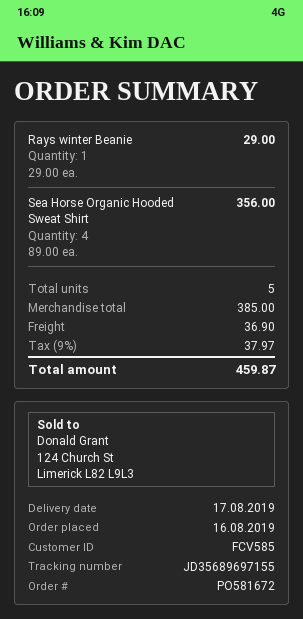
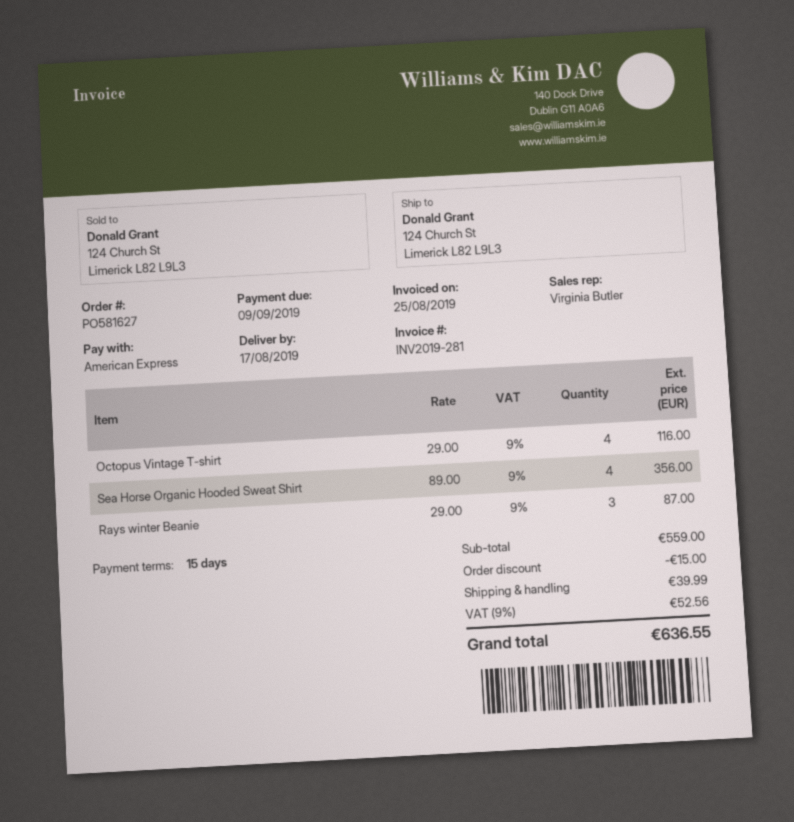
order number: PO581672 -> PO581627
Rays winter Beanie: 1 x 29.00 = 29.00 -> 3 x 29.00 = 87.00
Octopus Vintage T-shirt: none -> 4 x 29.00 = 116.00
subtotal: 385.00 -> 559.00
discount: none -> 15.00
shipping: 36.90 -> 39.99
tax: 9% = 37.97 -> 9% = 52.56
total: 459.87 -> 636.55

